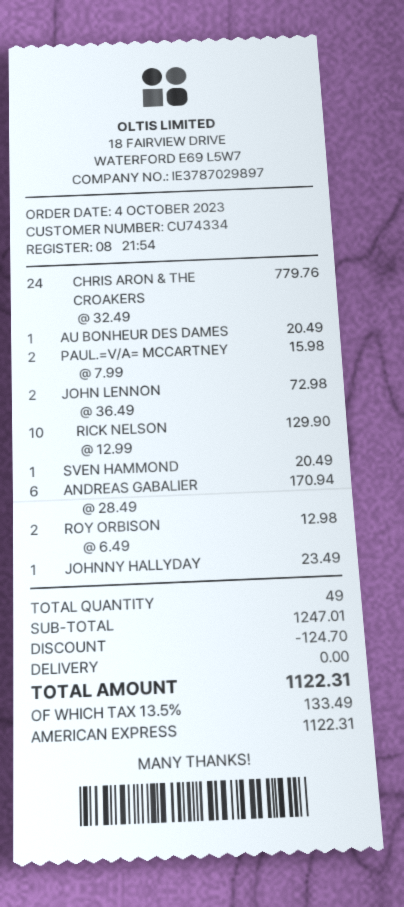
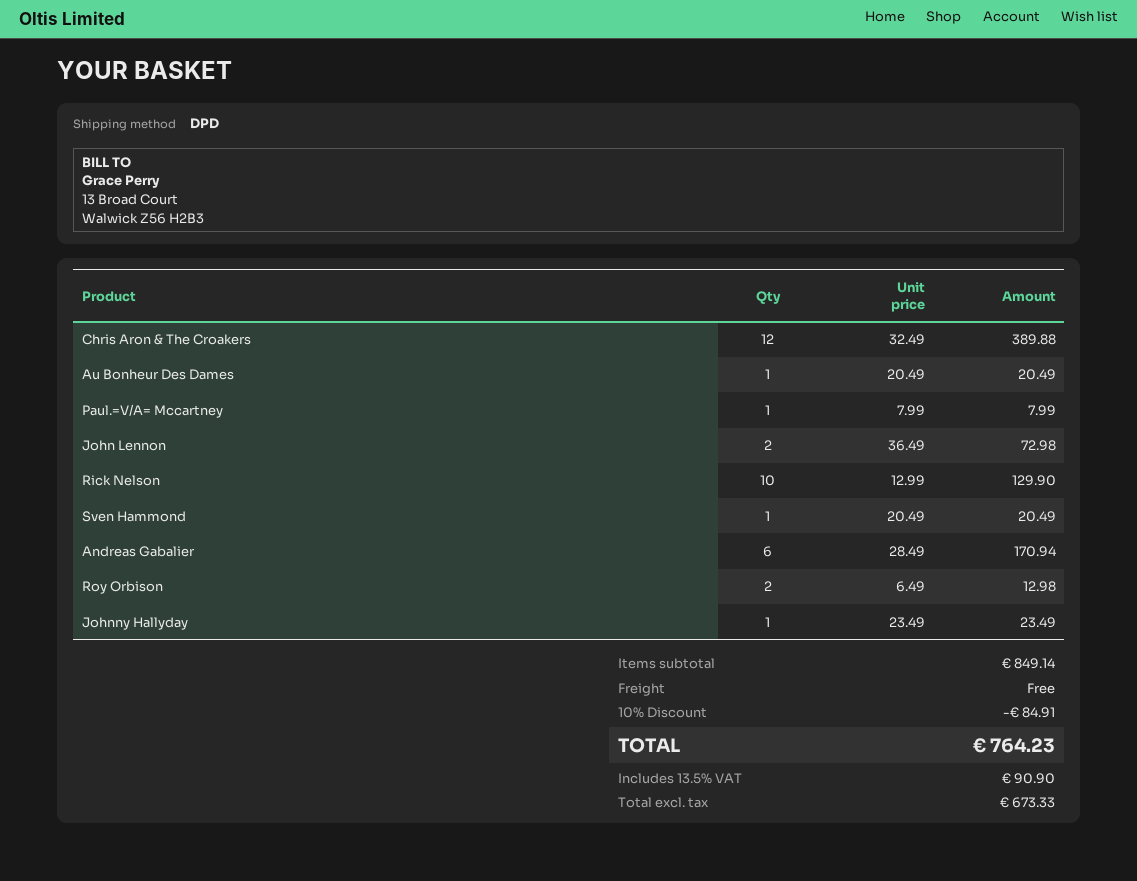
CHRIS ARON & THE CROAKERS: 24 x 32.49 = 779.76 -> 12 x 32.49 = 389.88
PAUL.=V/A= MCCARTNEY: 2 x 7.99 = 15.98 -> 1 x 7.99 = 7.99
subtotal: 1247.01 -> 849.14
discount: 124.70 -> 84.91
tax: 13.5% = 133.49 -> 13.5% = 90.90
total: 1122.31 -> 764.23

